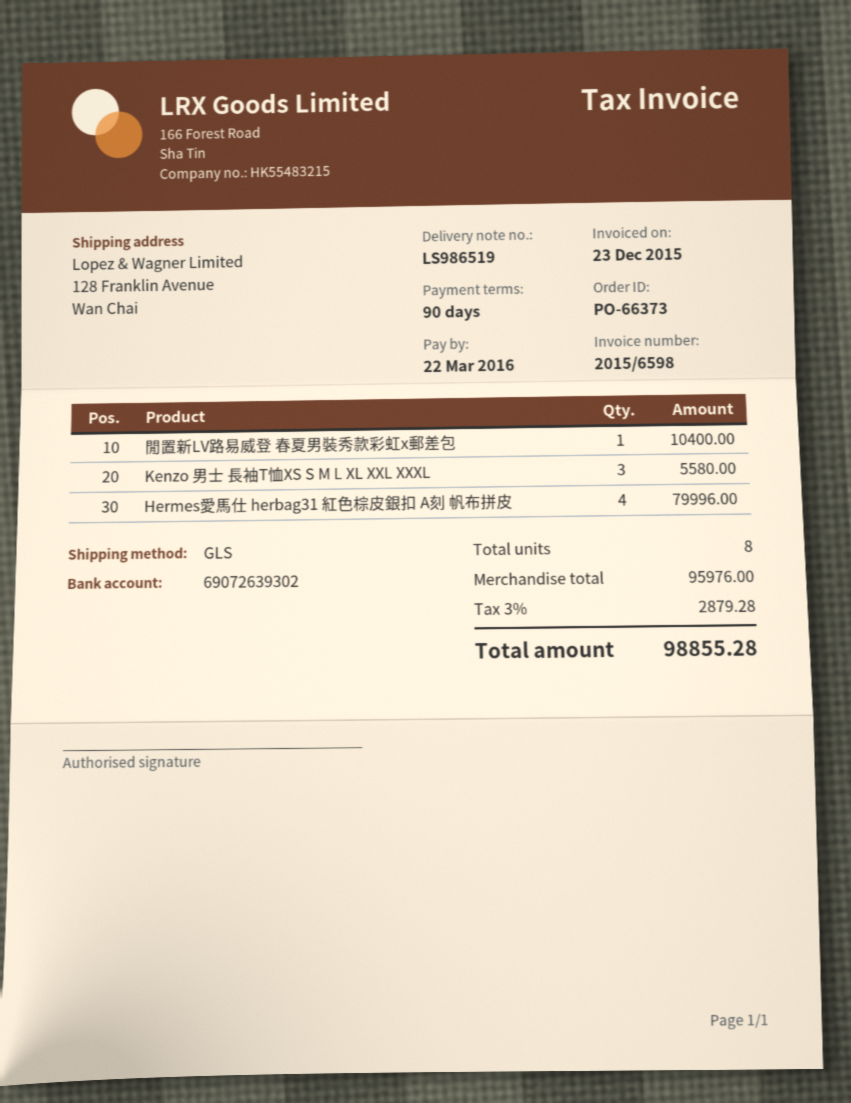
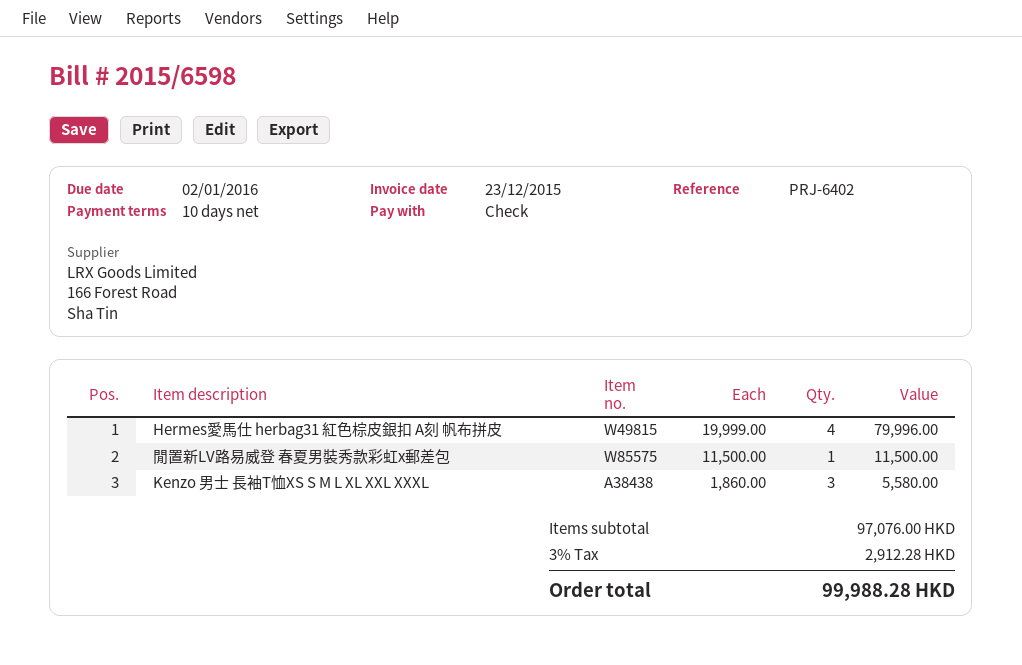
payment terms: 90 days -> 10 days
due date: 2016-03-22 -> 2016-01-02
閒置新LV路易威登 春夏男裝秀款彩虹x郵差包: 1 for 10400.00 -> 1 for 11500.00
subtotal: 95976.00 -> 97076.00
tax: 3% = 2879.28 -> 3% = 2912.28
total: 98855.28 -> 99988.28

